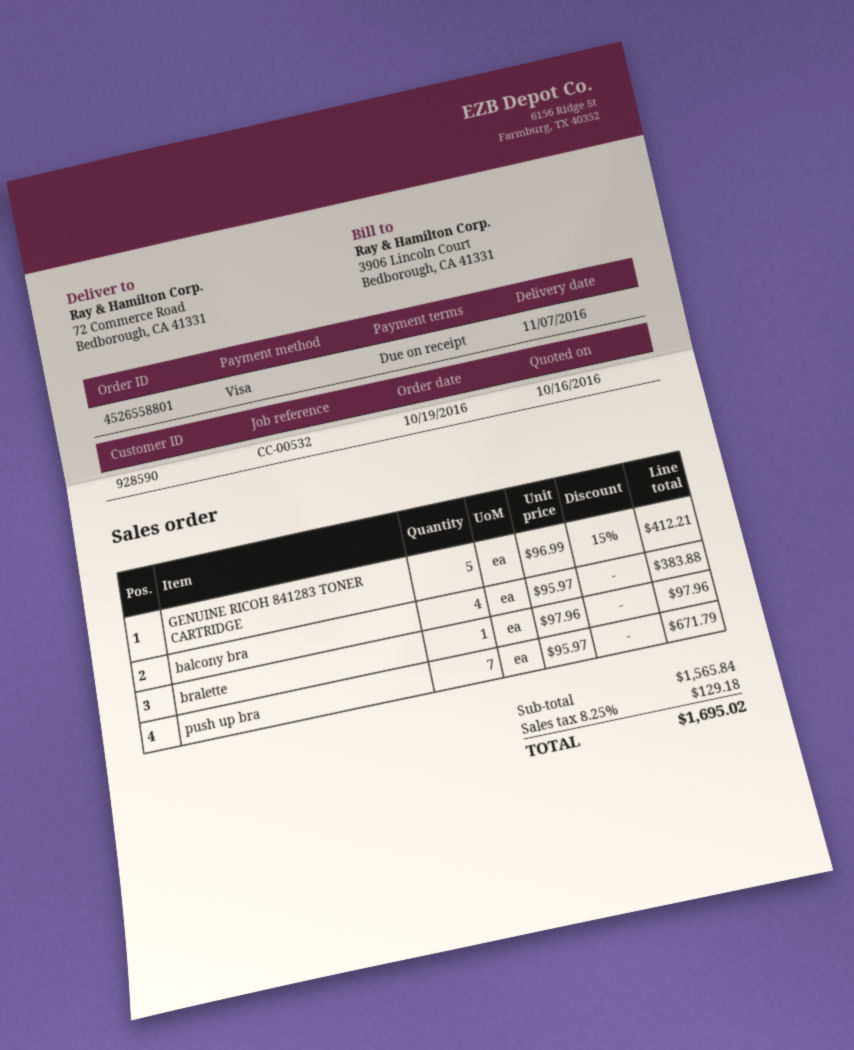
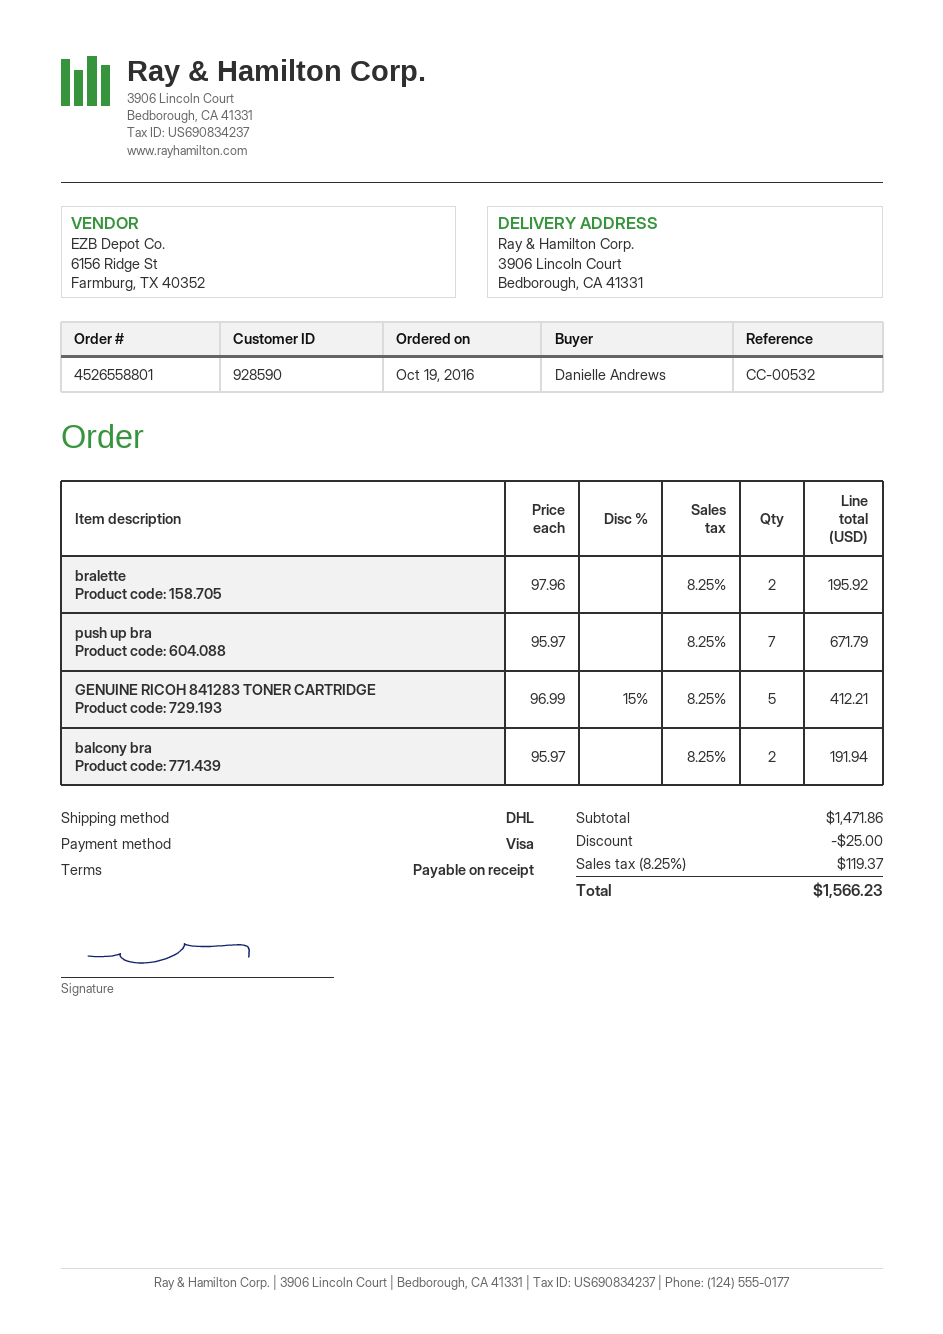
ship to: 72 Commerce Road, Bedborough, CA 41331 -> 3906 Lincoln Court, Bedborough, CA 41331
balcony bra: 4 x 95.97 = 383.88 -> 2 x 95.97 = 191.94
bralette: 1 x 97.96 = 97.96 -> 2 x 97.96 = 195.92
subtotal: 1565.84 -> 1471.86
discount: none -> 25.00
tax: 8.25% = 129.18 -> 8.25% = 119.37
total: 1695.02 -> 1566.23

